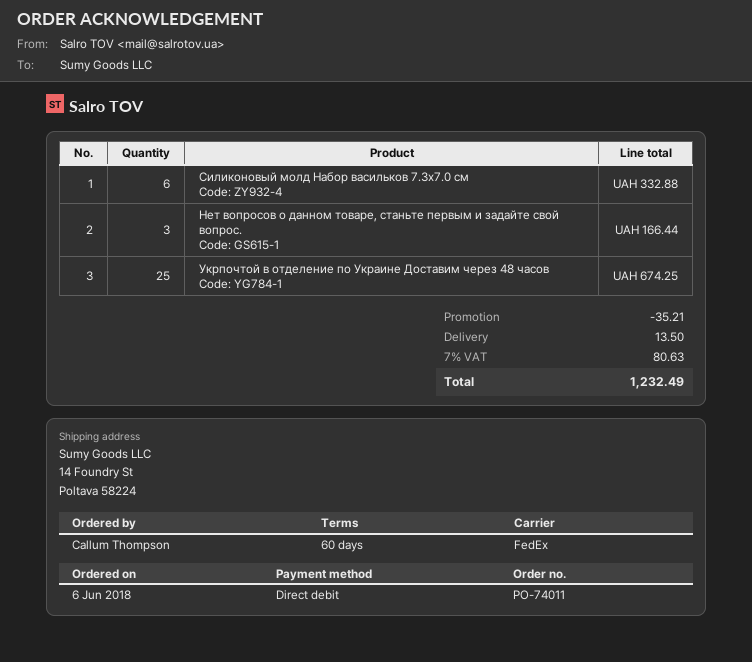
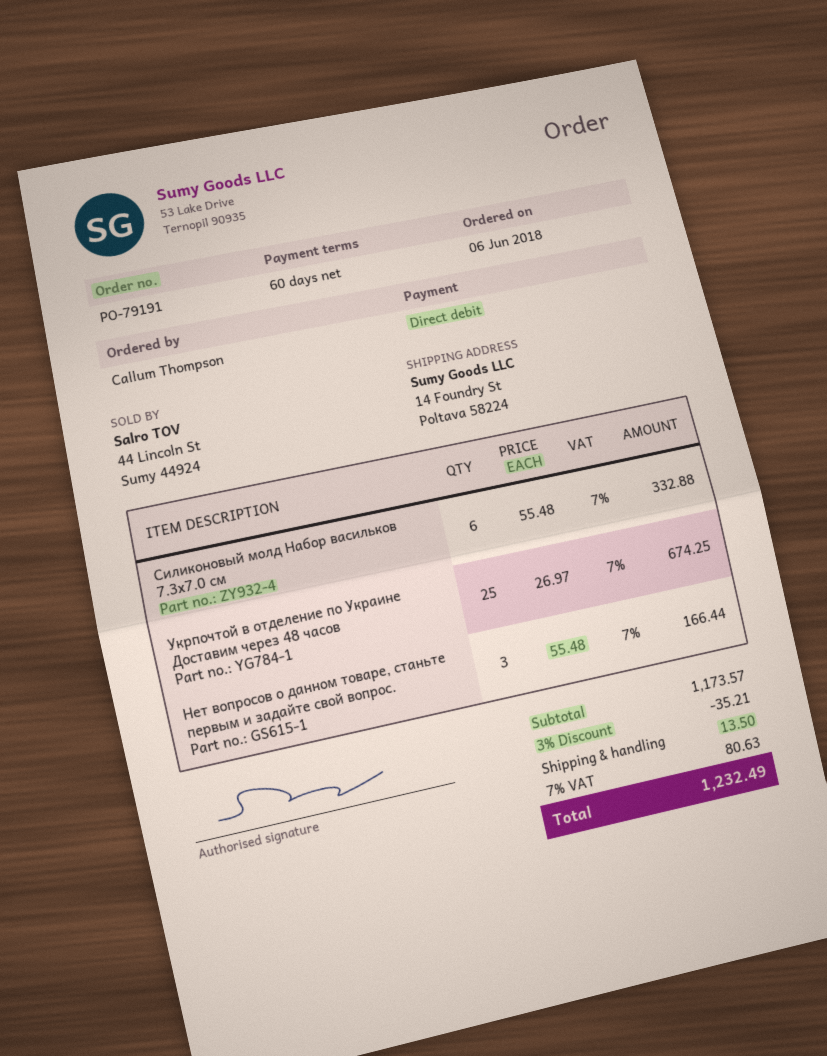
order number: PO-74011 -> PO-79191

